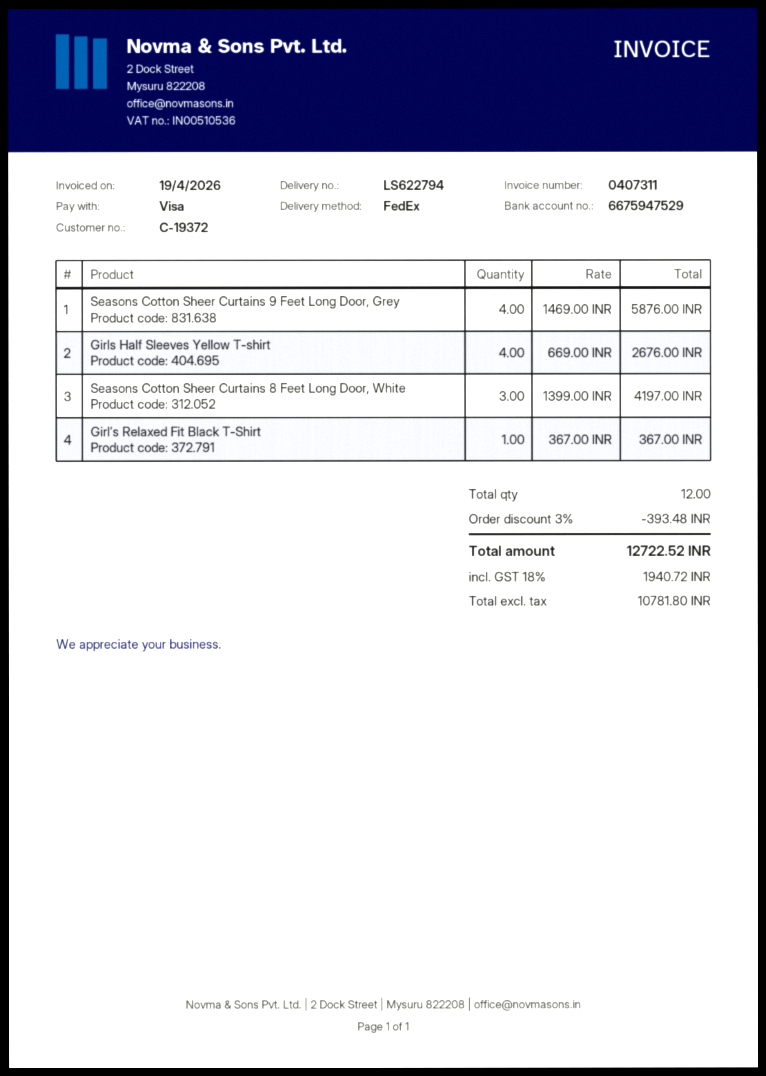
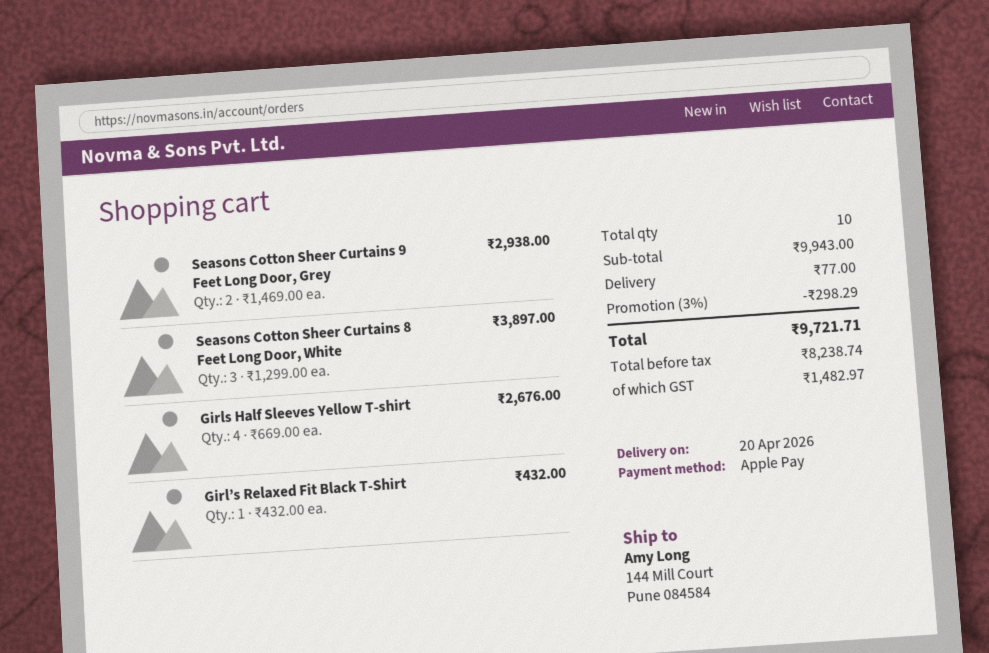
payment method: Visa -> Apple Pay
Seasons Cotton Sheer Curtains 9 Feet Long Door, Grey: 4 x 1469.00 = 5876.00 -> 2 x 1469.00 = 2938.00
Seasons Cotton Sheer Curtains 8 Feet Long Door, White: 3 x 1399.00 = 4197.00 -> 3 x 1299.00 = 3897.00
Girl’s Relaxed Fit Black T-Shirt: 1 x 367.00 = 367.00 -> 1 x 432.00 = 432.00
total quantity: 12 -> 10
discount: 3% = 393.48 -> 3% = 298.29
shipping: none -> 77.00
net: 10781.80 -> 8238.74
tax: 1940.72 -> 1482.97
total: 12722.52 -> 9721.71

